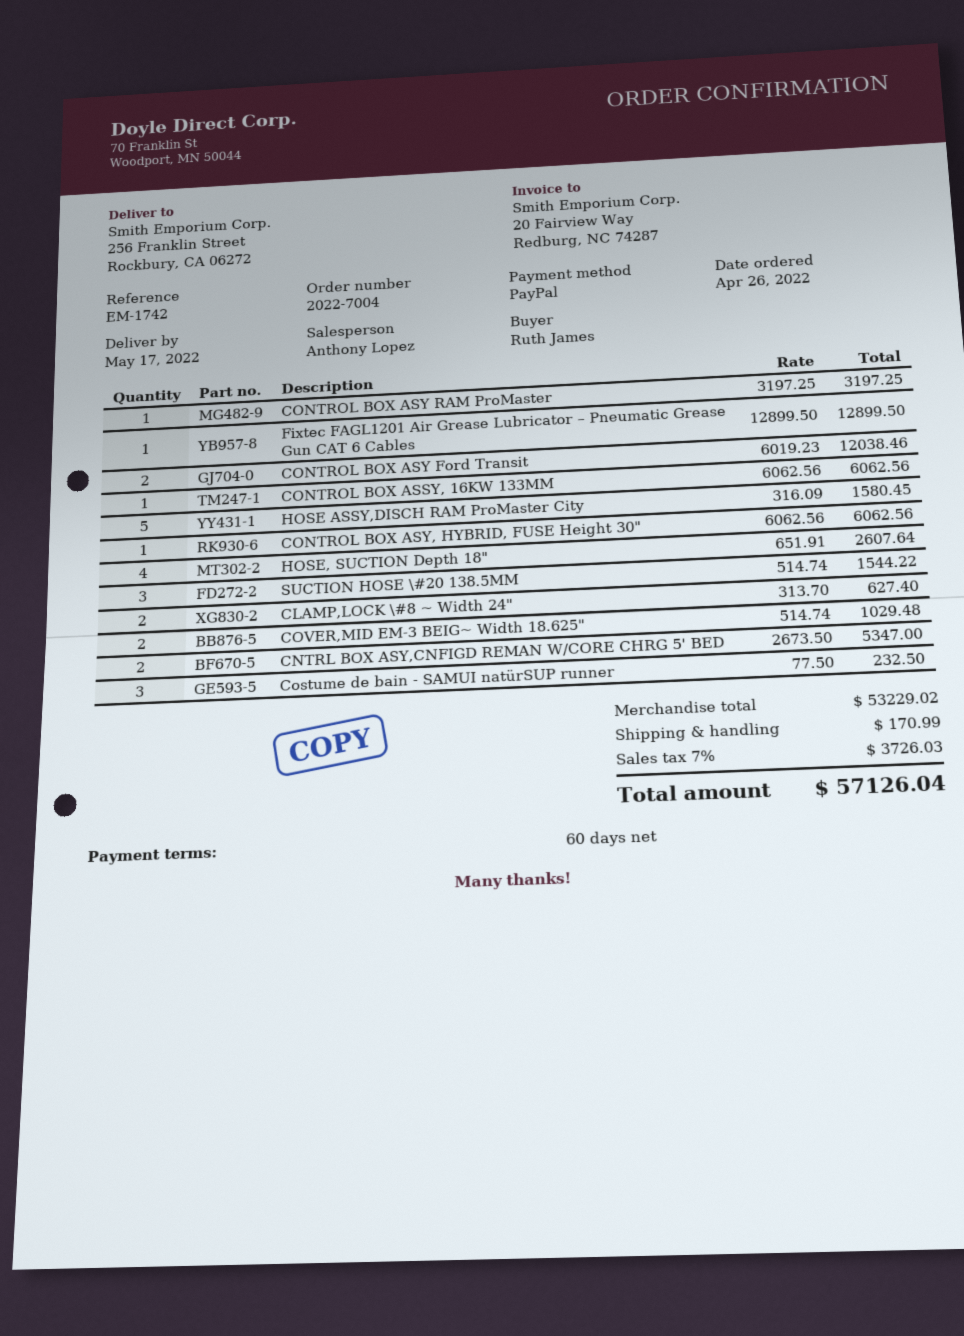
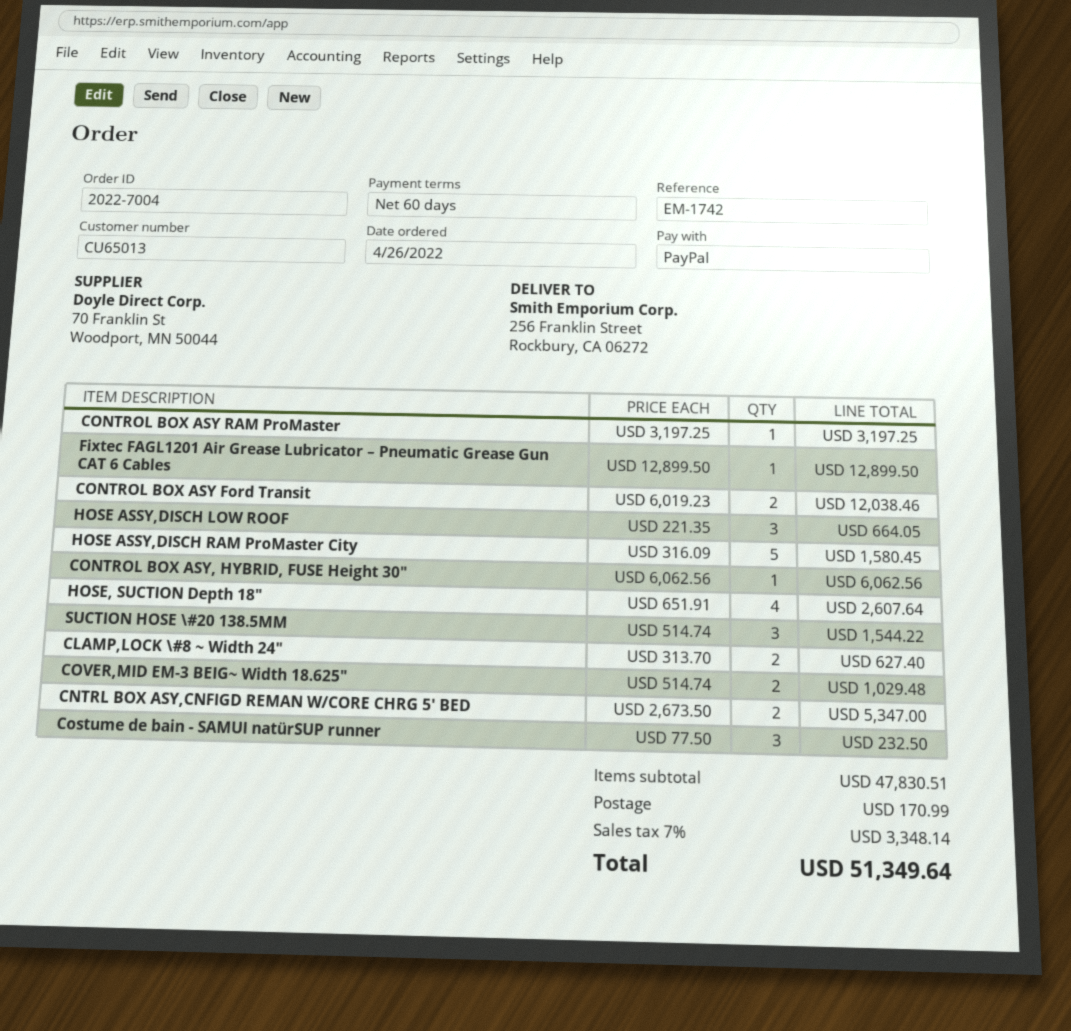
CONTROL BOX ASSY, 16KW 133MM: 1 x 6062.56 = 6062.56 -> none
HOSE ASSY,DISCH LOW ROOF: none -> 3 x 221.35 = 664.05
subtotal: 53229.02 -> 47830.51
tax: 7% = 3726.03 -> 7% = 3348.14
total: 57126.04 -> 51349.64

